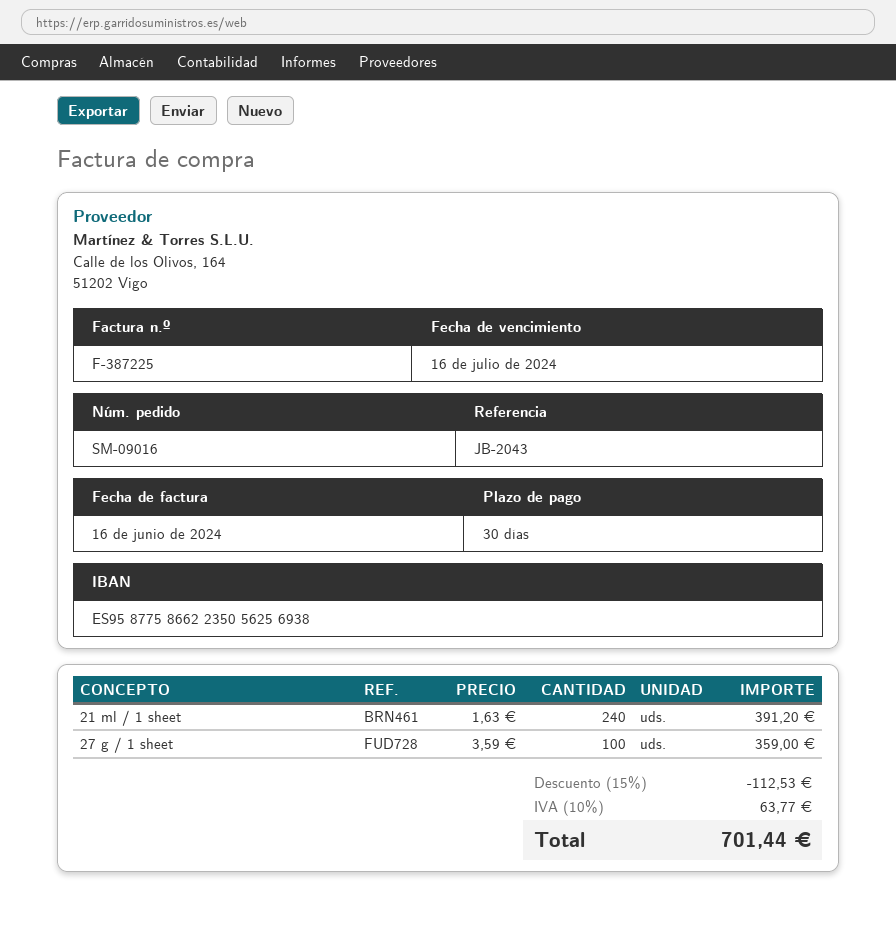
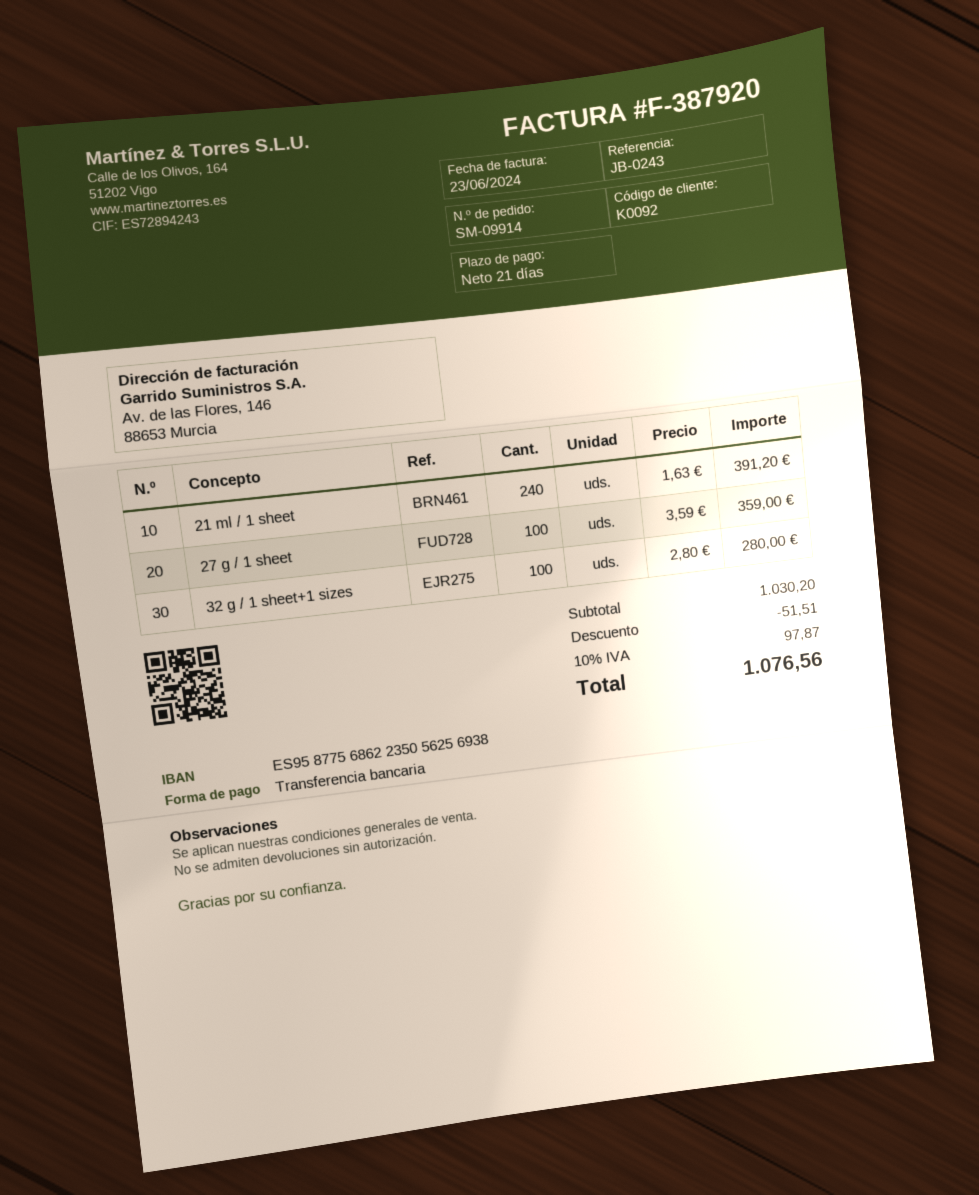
order number: SM-09016 -> SM-09914
invoice number: F-387225 -> F-387920
invoice date: 2024-06-16 -> 2024-06-23
payment terms: 30 days -> 21 days
reference: JB-2043 -> JB-0243
bank account: ES9587758662235056256938 -> ES9587756862235056256938
32 g / 1 sheet+1 sizes: none -> 100 x 2.80 = 280.00
discount: 112.53 -> 51.51
tax: 10% = 63.77 -> 10% = 97.87
total: 701.44 -> 1076.56

